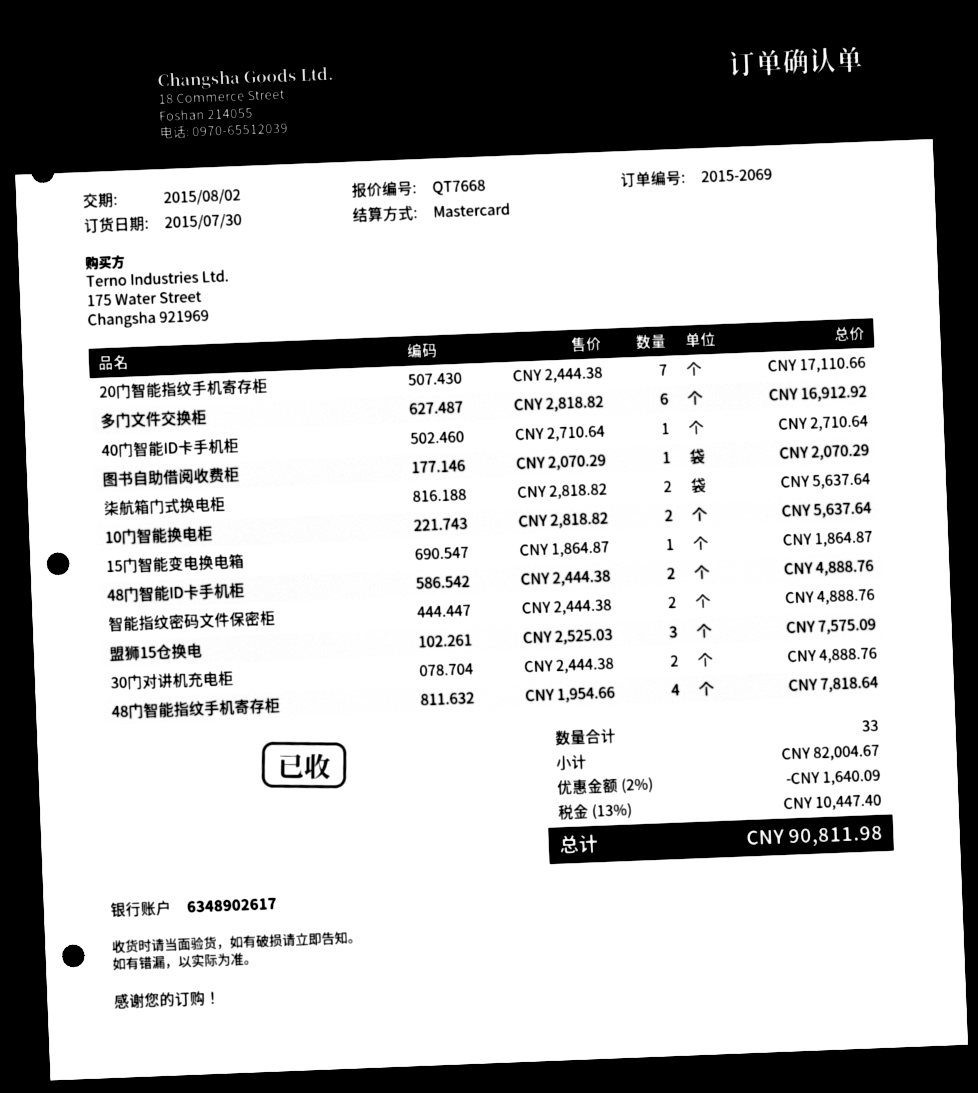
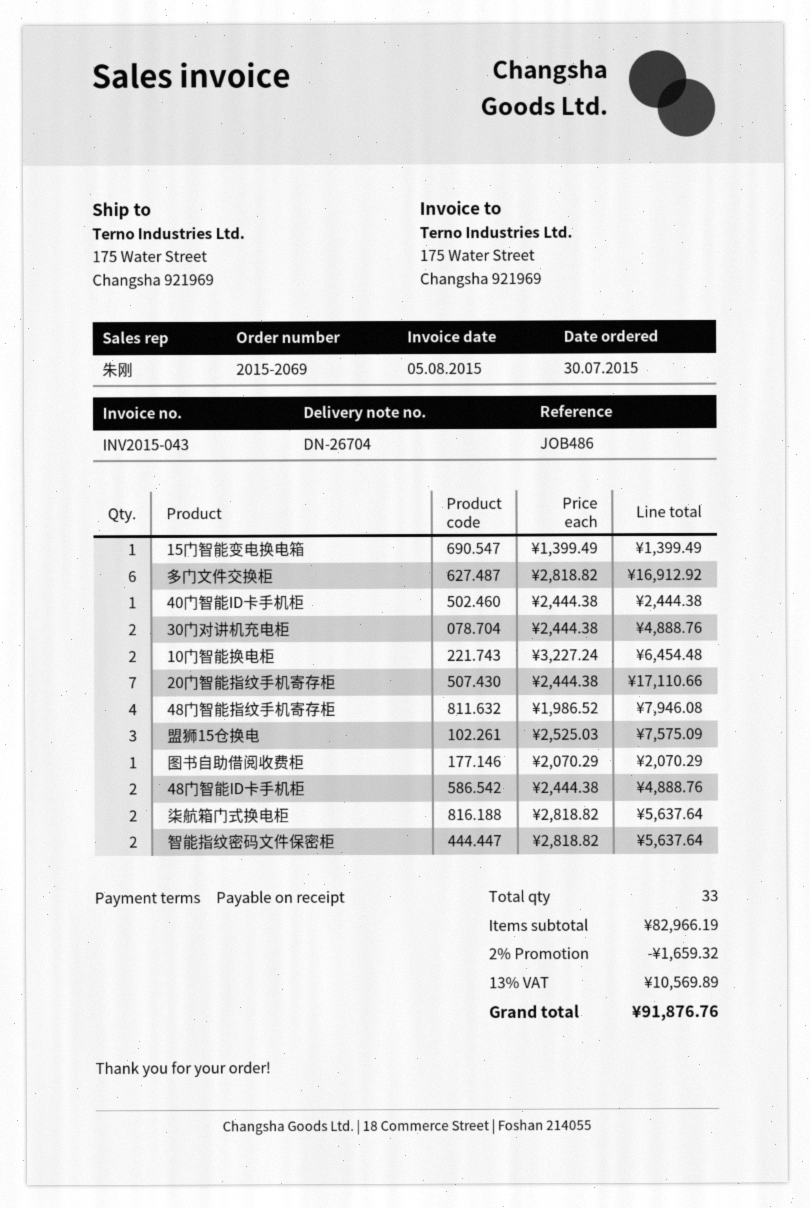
40门智能ID卡手机柜: 1 x 2710.64 = 2710.64 -> 1 x 2444.38 = 2444.38
10门智能换电柜: 2 x 2818.82 = 5637.64 -> 2 x 3227.24 = 6454.48
15门智能变电换电箱: 1 x 1864.87 = 1864.87 -> 1 x 1399.49 = 1399.49
智能指纹密码文件保密柜: 2 x 2444.38 = 4888.76 -> 2 x 2818.82 = 5637.64
48门智能指纹手机寄存柜: 4 x 1954.66 = 7818.64 -> 4 x 1986.52 = 7946.08
subtotal: 82004.67 -> 82966.19
discount: 2% = 1640.09 -> 2% = 1659.32
tax: 13% = 10447.40 -> 13% = 10569.89
total: 90811.98 -> 91876.76

